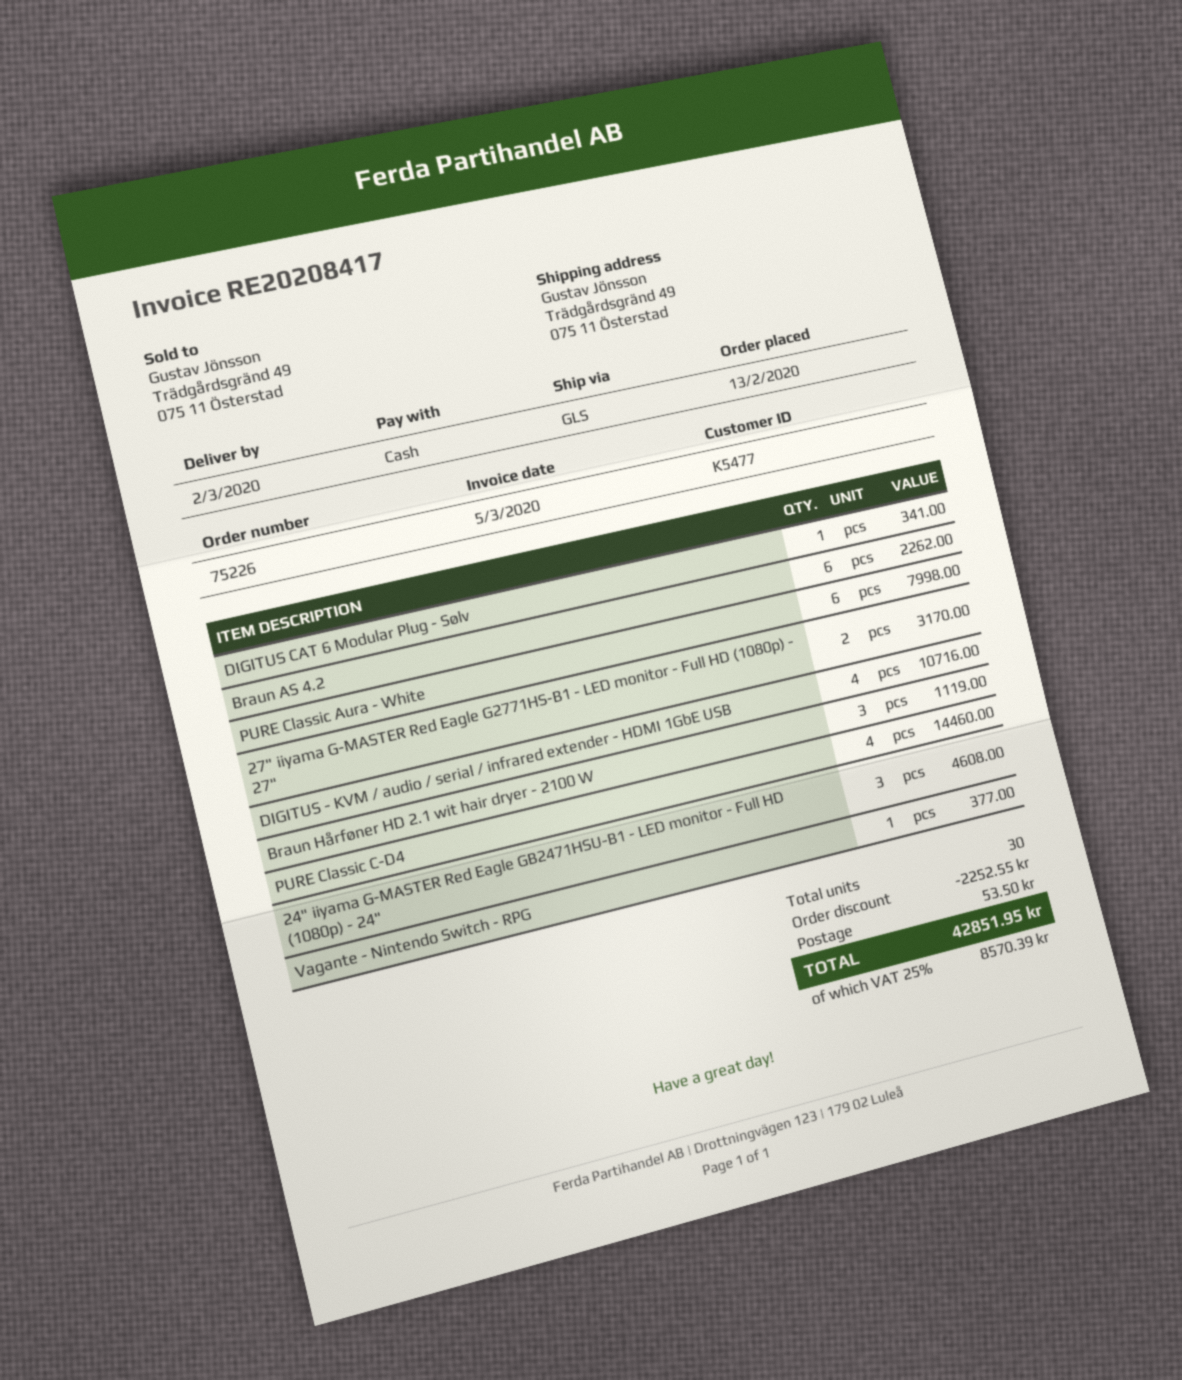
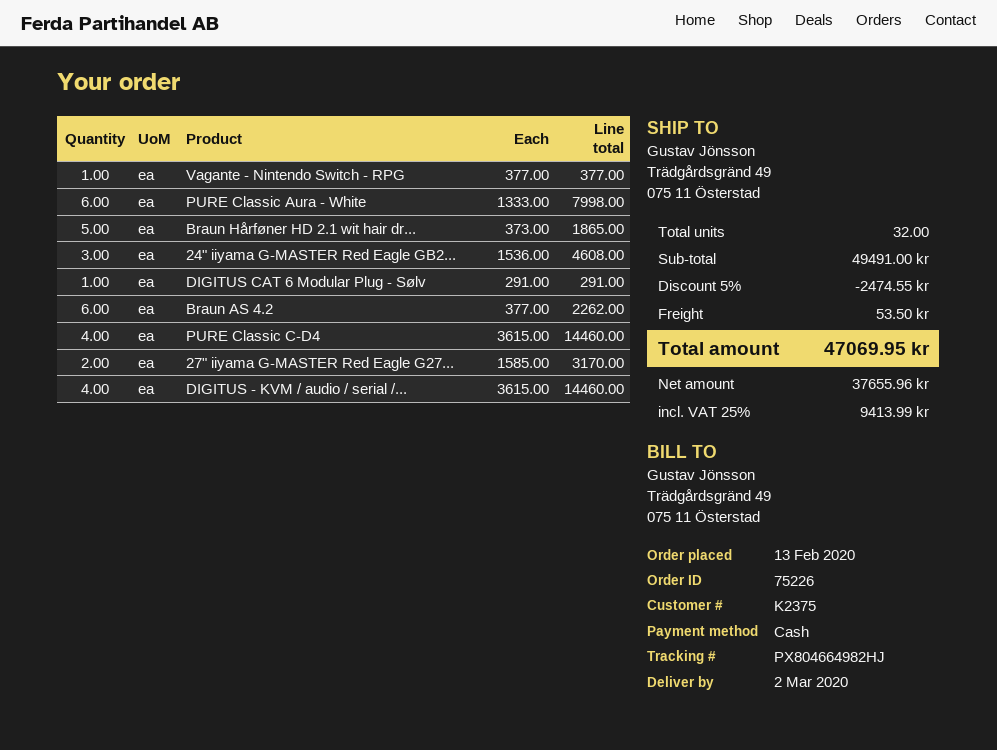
customer number: K5477 -> K2375
DIGITUS CAT 6 Modular Plug - Sølv: 1 for 341.00 -> 1 for 291.00
DIGITUS - KVM / audio / serial / infrared extender - HDMI 1GbE USB: 4 for 10716.00 -> 4 for 14460.00
Braun Hårføner HD 2.1 wit hair dryer - 2100 W: 3 for 1119.00 -> 5 for 1865.00
total quantity: 30 -> 32
discount: 2252.55 -> 2474.55
tax: 25% = 8570.39 -> 25% = 9413.99
total: 42851.95 -> 47069.95

